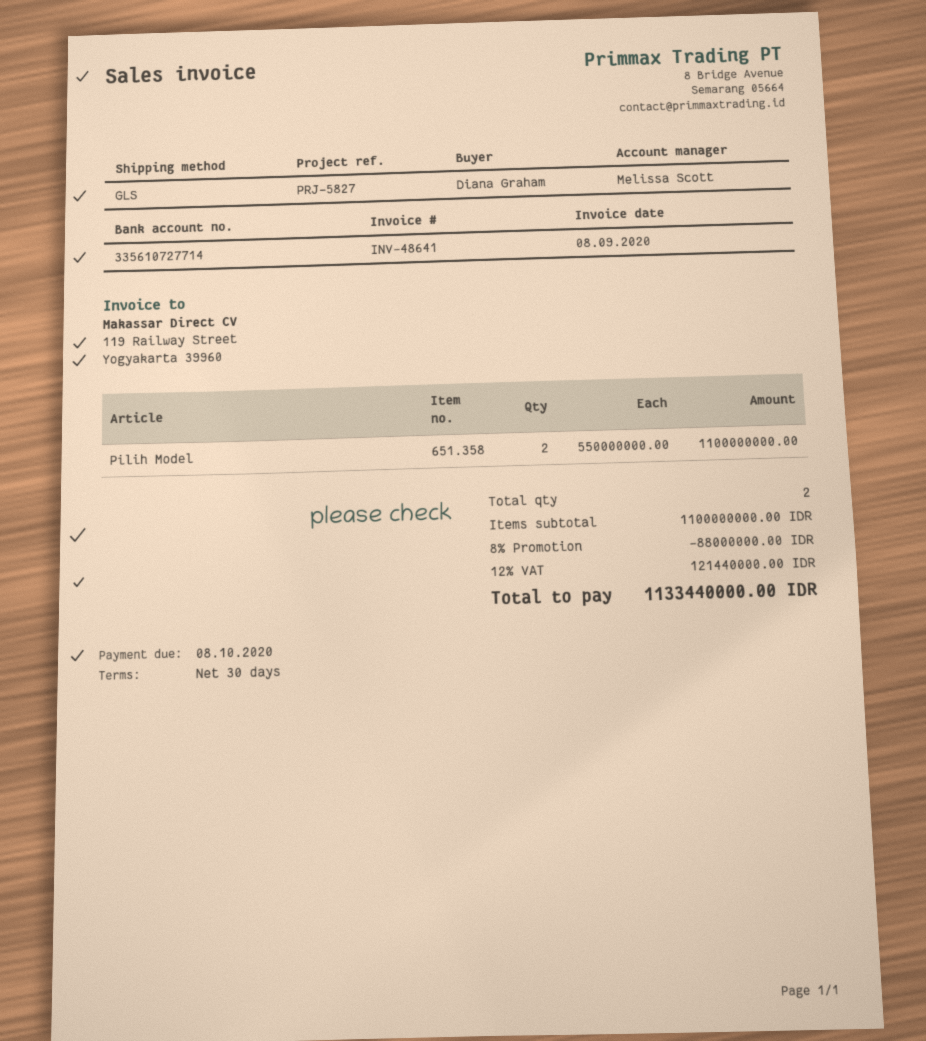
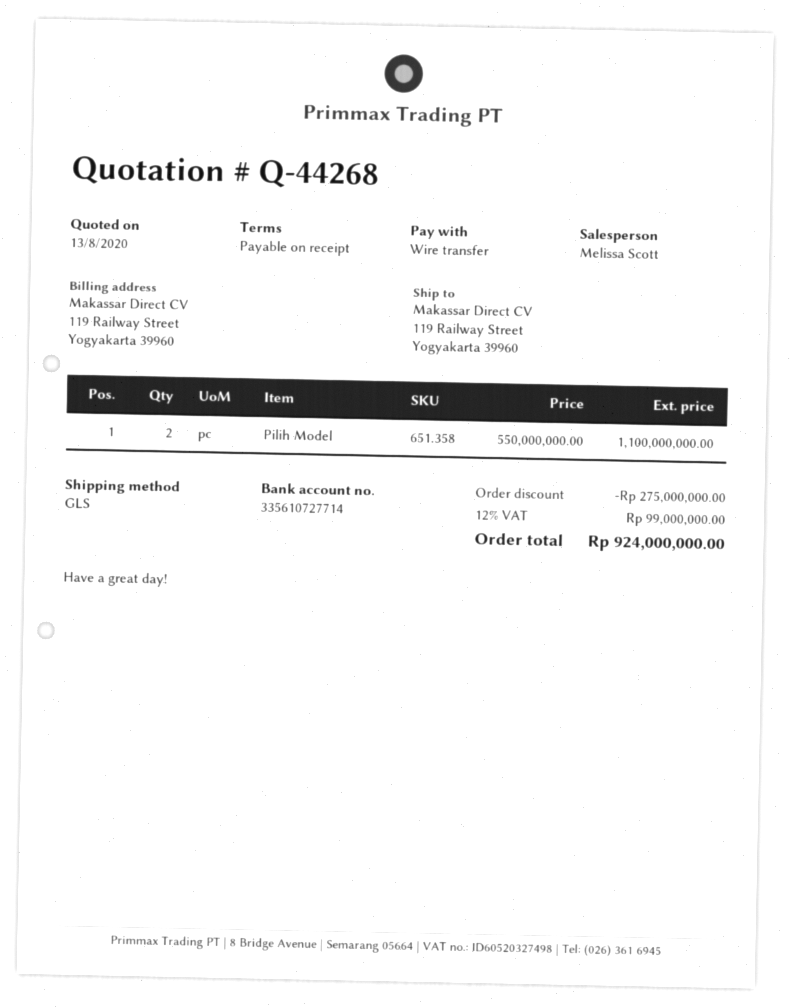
payment terms: 30 days -> on receipt
discount: 88000000.00 -> 275000000.00
tax: 12% = 121440000.00 -> 12% = 99000000.00
total: 1133440000.00 -> 924000000.00

